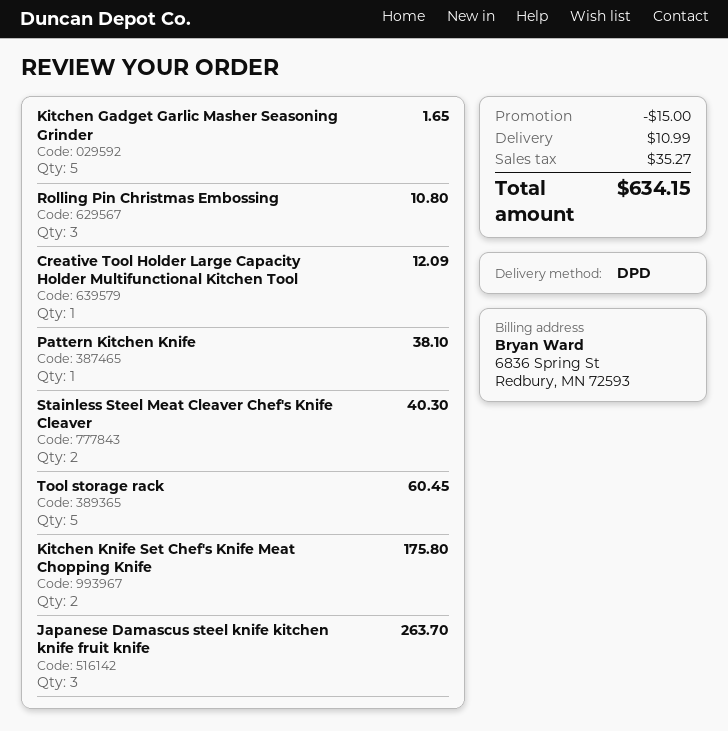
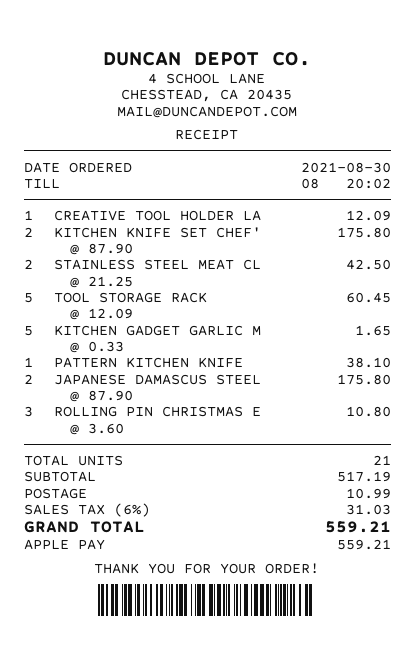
Stainless Steel Meat Cleaver Chef's Knife Cleaver: 2 for 40.30 -> 2 for 42.50
Japanese Damascus steel knife kitchen knife fruit knife: 3 for 263.70 -> 2 for 175.80
discount: 15.00 -> none
tax: 35.27 -> 31.03
total: 634.15 -> 559.21

